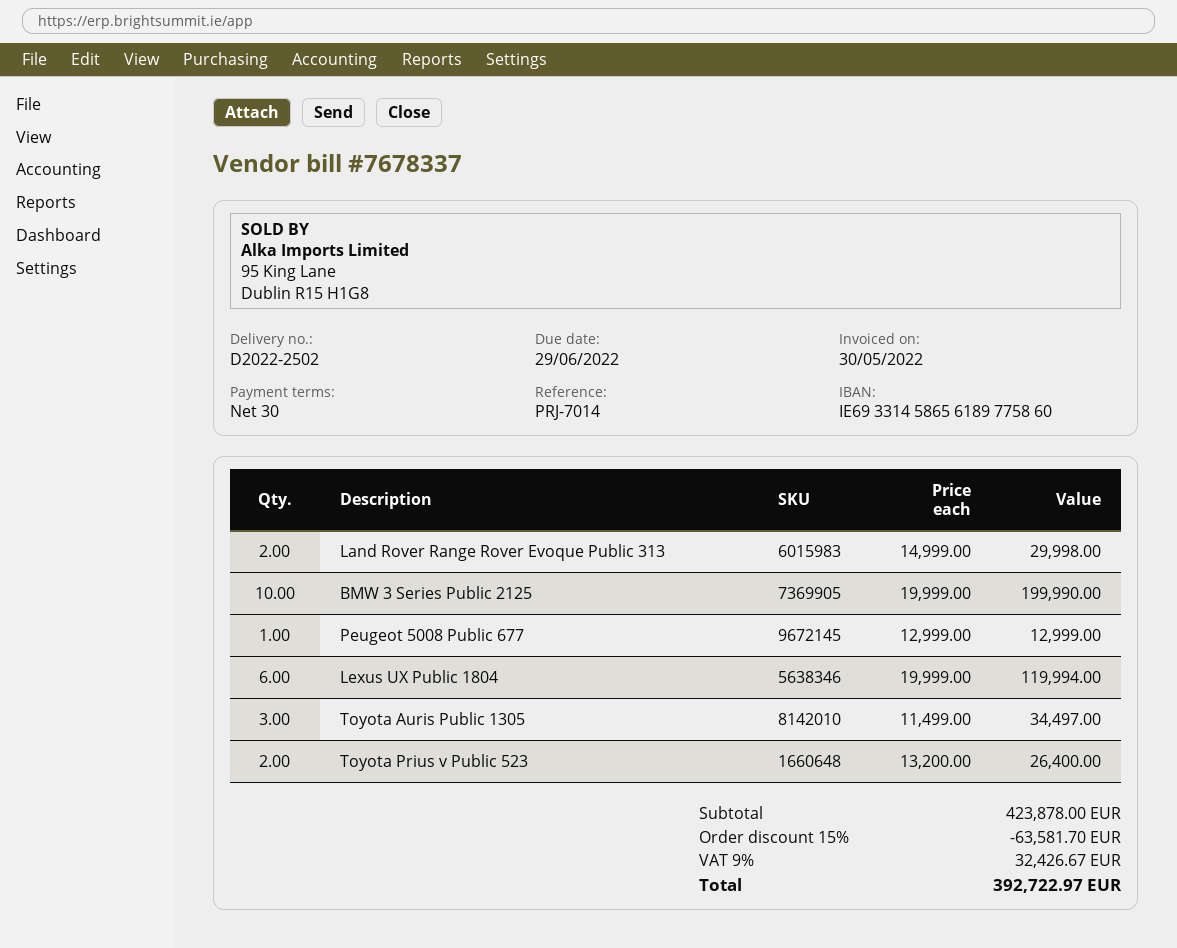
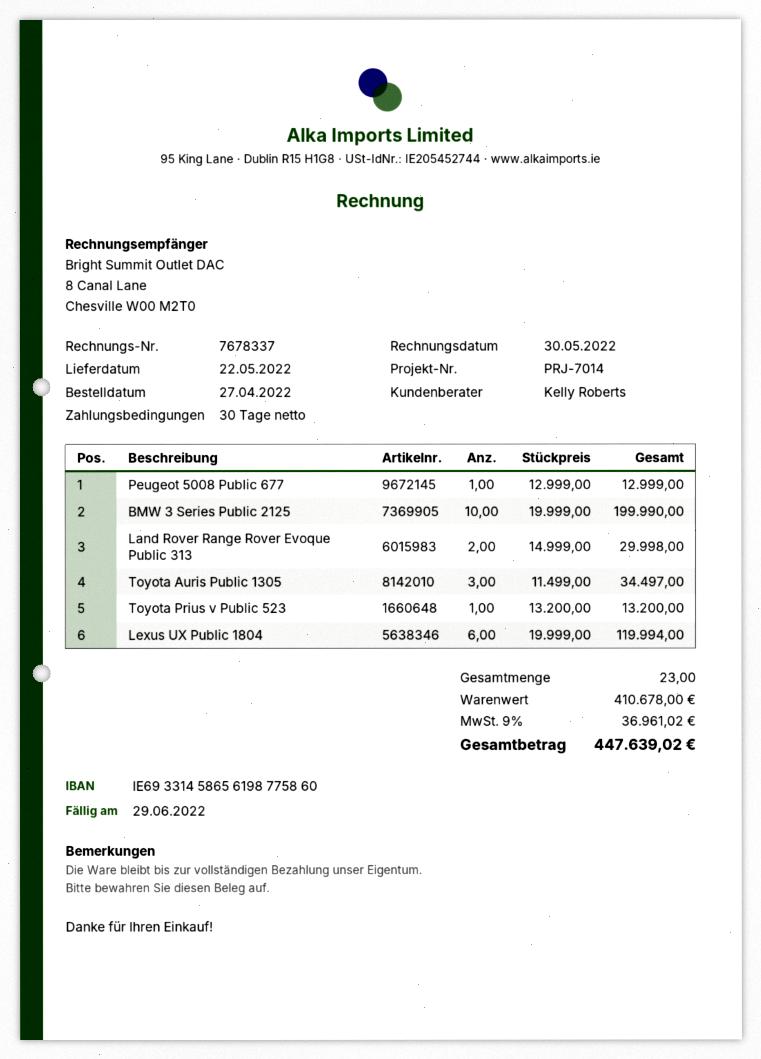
bank account: IE69331458656189775860 -> IE69331458656198775860
Toyota Prius v Public 523: 2 x 13200.00 = 26400.00 -> 1 x 13200.00 = 13200.00
subtotal: 423878.00 -> 410678.00
discount: 15% = 63581.70 -> none
tax: 9% = 32426.67 -> 9% = 36961.02
total: 392722.97 -> 447639.02

